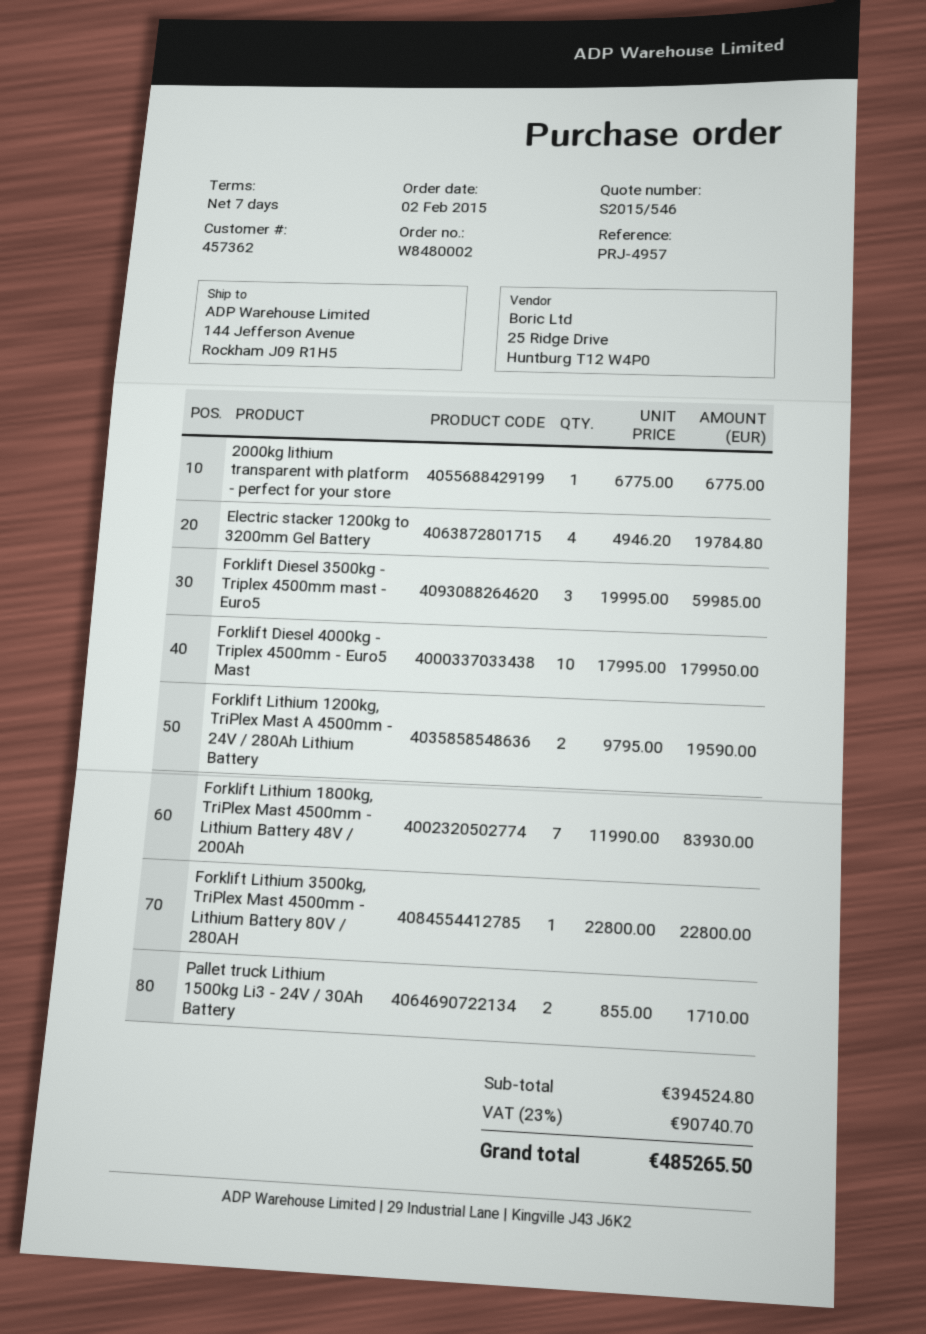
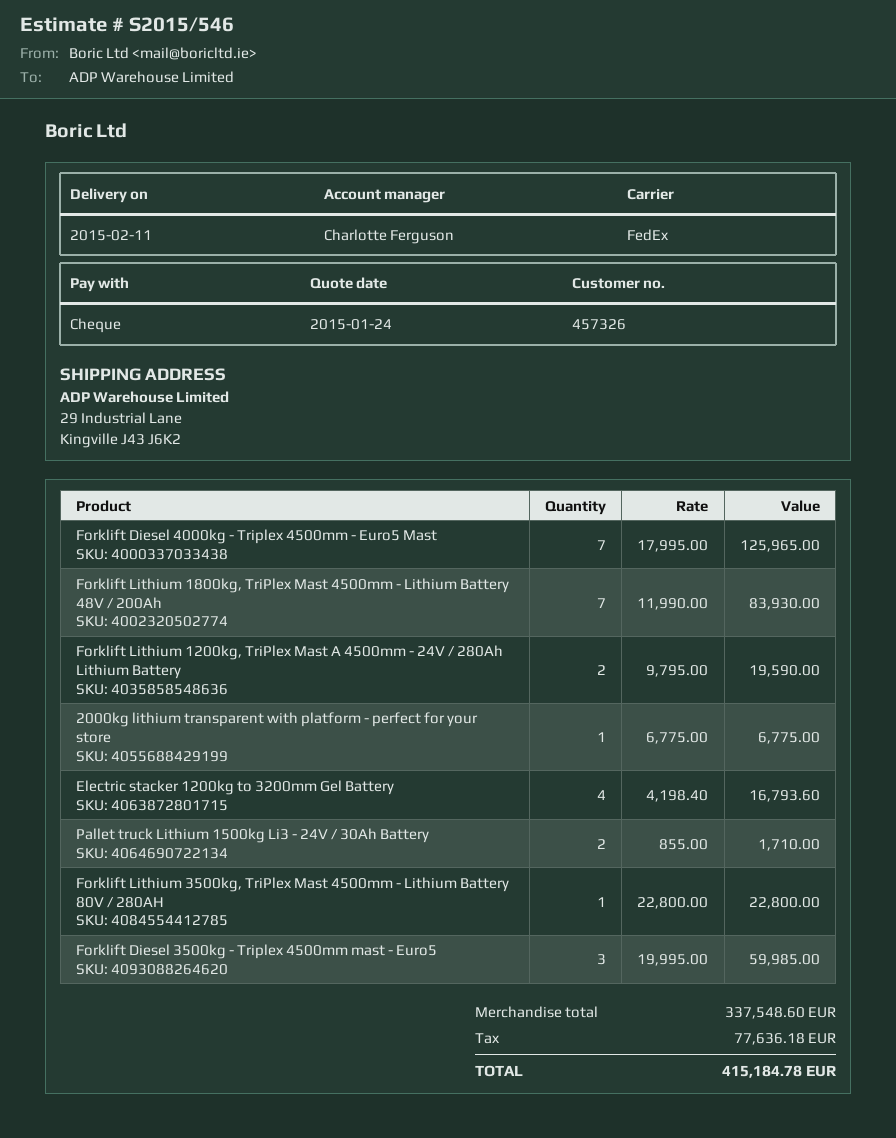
customer number: 457362 -> 457326
ship to: 144 Jefferson Avenue, Rockham J09 R1H5 -> 29 Industrial Lane, Kingville J43 J6K2
Electric stacker 1200kg to 3200mm Gel Battery: 4 x 4946.20 = 19784.80 -> 4 x 4198.40 = 16793.60
Forklift Diesel 4000kg - Triplex 4500mm - Euro5 Mast: 10 x 17995.00 = 179950.00 -> 7 x 17995.00 = 125965.00
subtotal: 394524.80 -> 337548.60
tax: 90740.70 -> 77636.18
total: 485265.50 -> 415184.78

